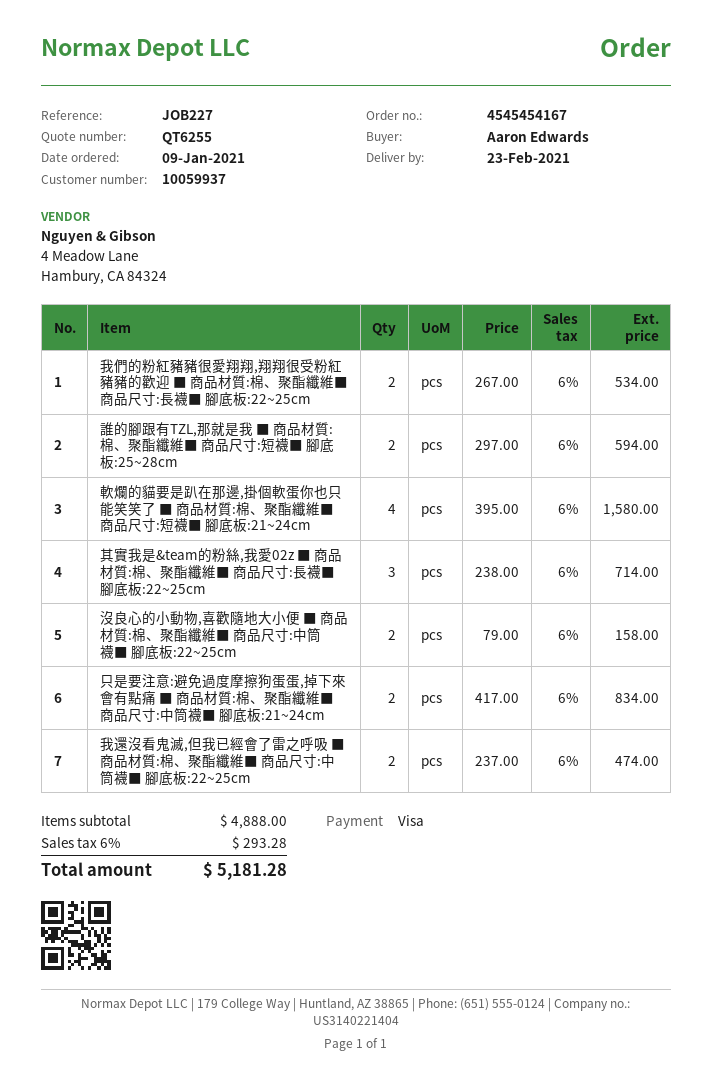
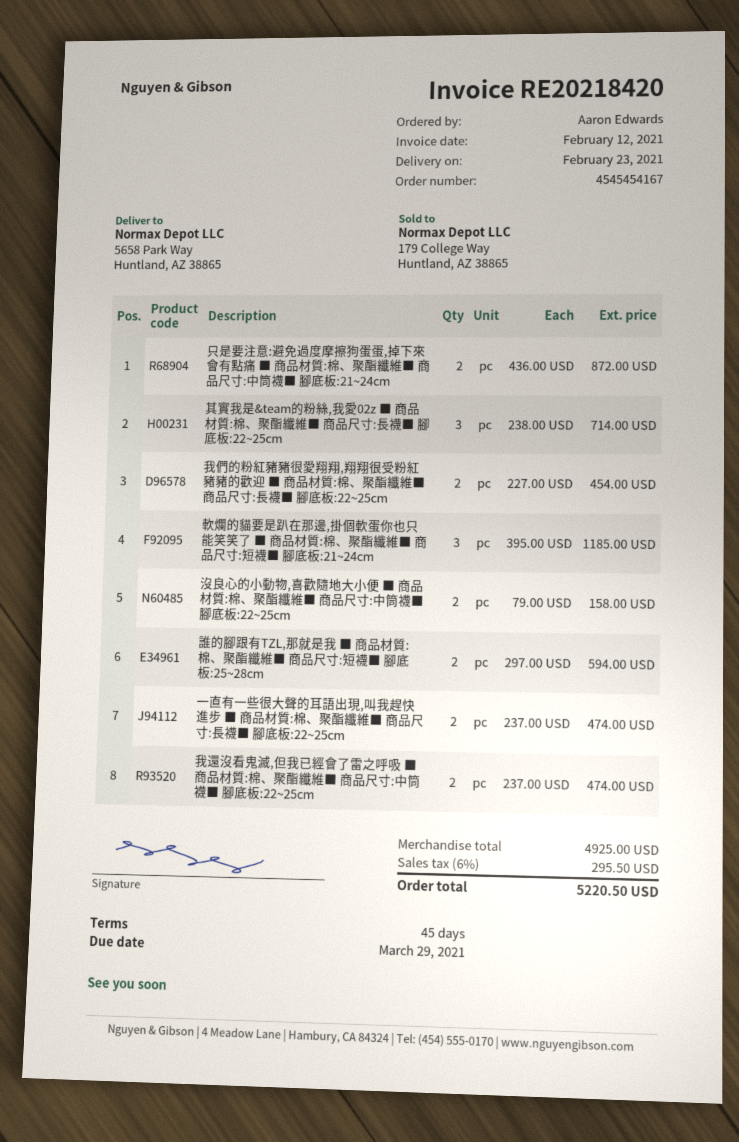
我們的粉紅豬豬很愛翔翔,翔翔很受粉紅豬豬的歡迎 ■ 商品材質:棉、聚酯纖維■ 商品尺寸:長襪■ 腳底板:22~25cm: 2 x 267.00 = 534.00 -> 2 x 227.00 = 454.00
軟爛的貓要是趴在那邊,掛個軟蛋你也只能笑笑了 ■ 商品材質:棉、聚酯纖維■ 商品尺寸:短襪■ 腳底板:21~24cm: 4 x 395.00 = 1580.00 -> 3 x 395.00 = 1185.00
只是要注意:避免過度摩擦狗蛋蛋,掉下來會有點痛 ■ 商品材質:棉、聚酯纖維■ 商品尺寸:中筒襪■ 腳底板:21~24cm: 2 x 417.00 = 834.00 -> 2 x 436.00 = 872.00
一直有一些很大聲的耳語出現,叫我趕快進步 ■ 商品材質:棉、聚酯纖維■ 商品尺寸:長襪■ 腳底板:22~25cm: none -> 2 x 237.00 = 474.00
subtotal: 4888.00 -> 4925.00
tax: 6% = 293.28 -> 6% = 295.50
total: 5181.28 -> 5220.50

